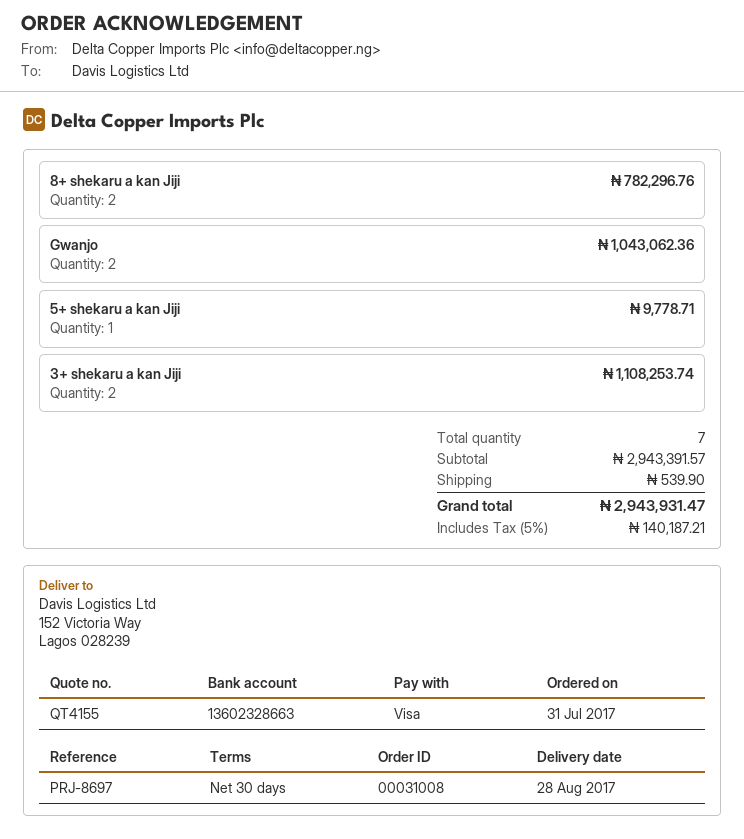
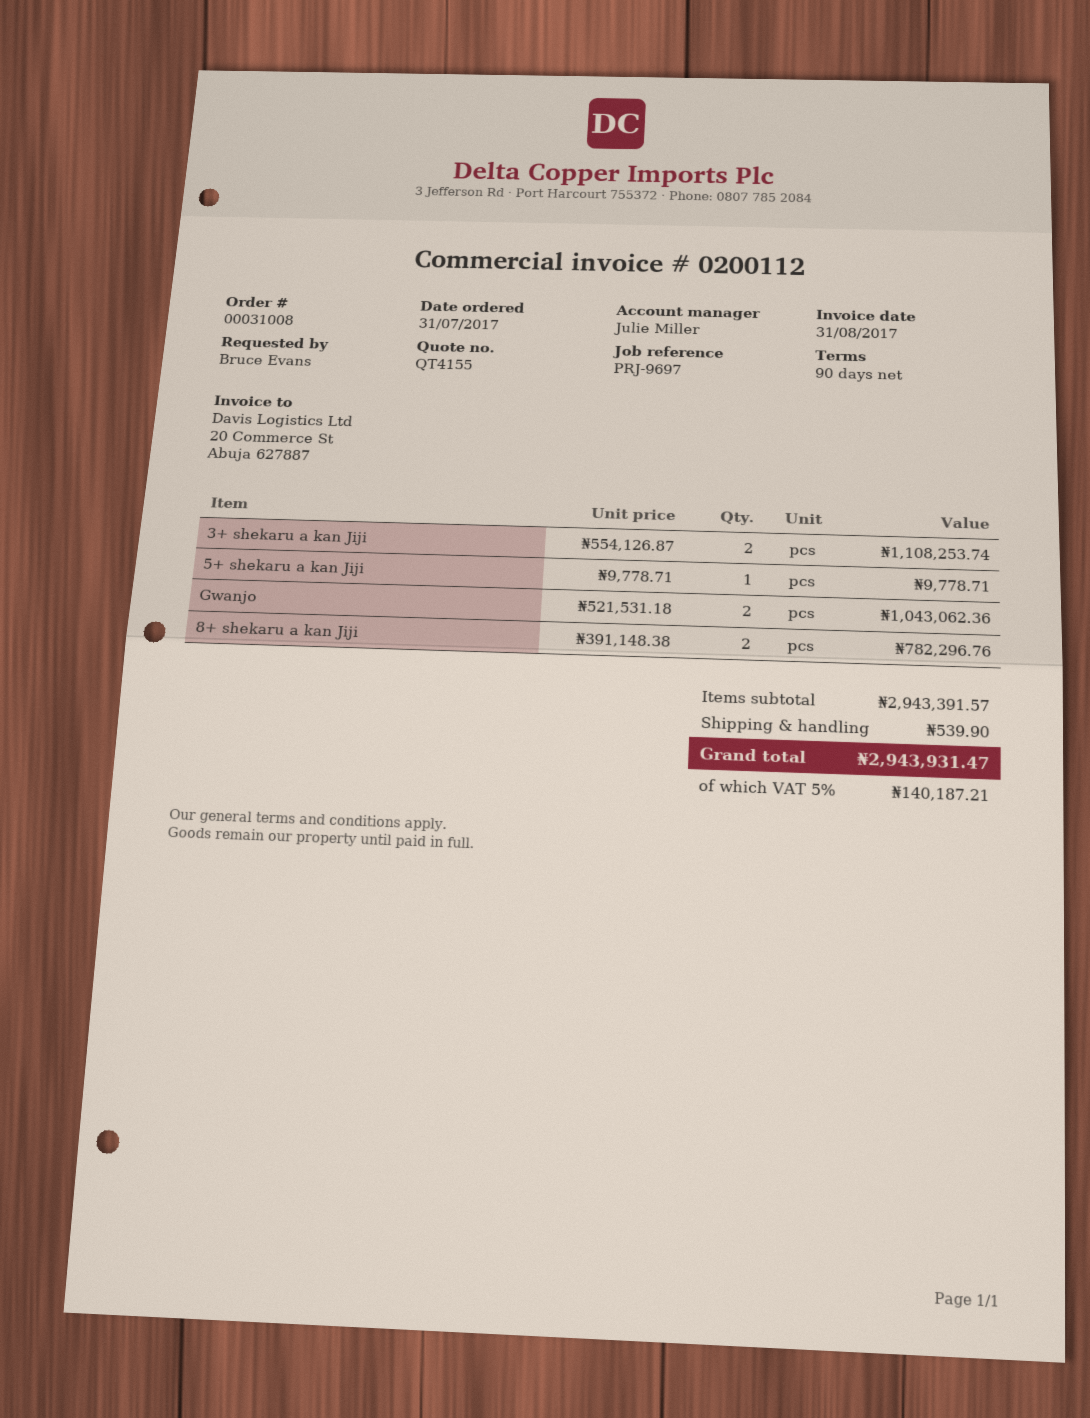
payment terms: 30 days -> 90 days
reference: PRJ-8697 -> PRJ-9697

